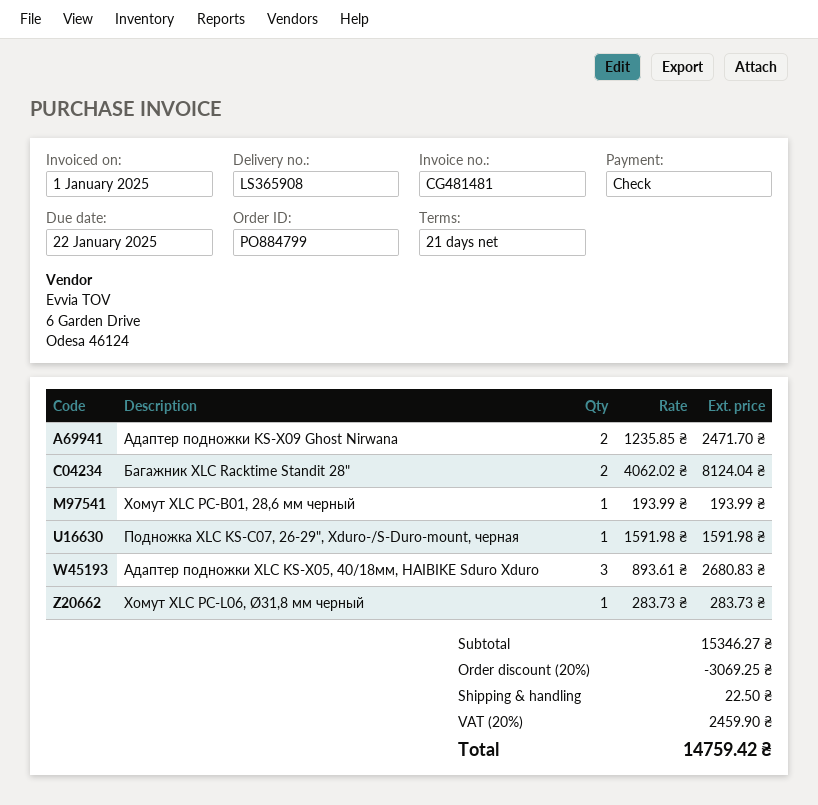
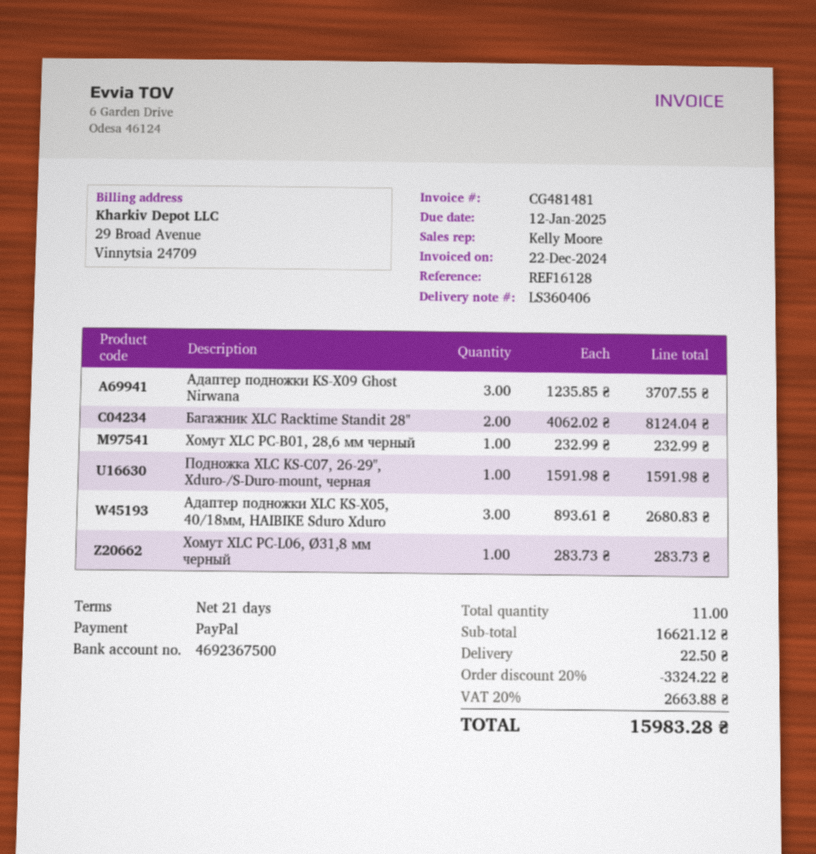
delivery note number: LS365908 -> LS360406
invoice date: 2025-01-01 -> 2024-12-22
due date: 2025-01-22 -> 2025-01-12
payment method: cheque -> PayPal
Адаптер подножки KS-X09 Ghost Nirwana: 2 x 1235.85 = 2471.70 -> 3 x 1235.85 = 3707.55
Хомут XLC PC-B01, 28,6 мм черный: 1 x 193.99 = 193.99 -> 1 x 232.99 = 232.99
subtotal: 15346.27 -> 16621.12
discount: 20% = 3069.25 -> 20% = 3324.22
tax: 20% = 2459.90 -> 20% = 2663.88
total: 14759.42 -> 15983.28

